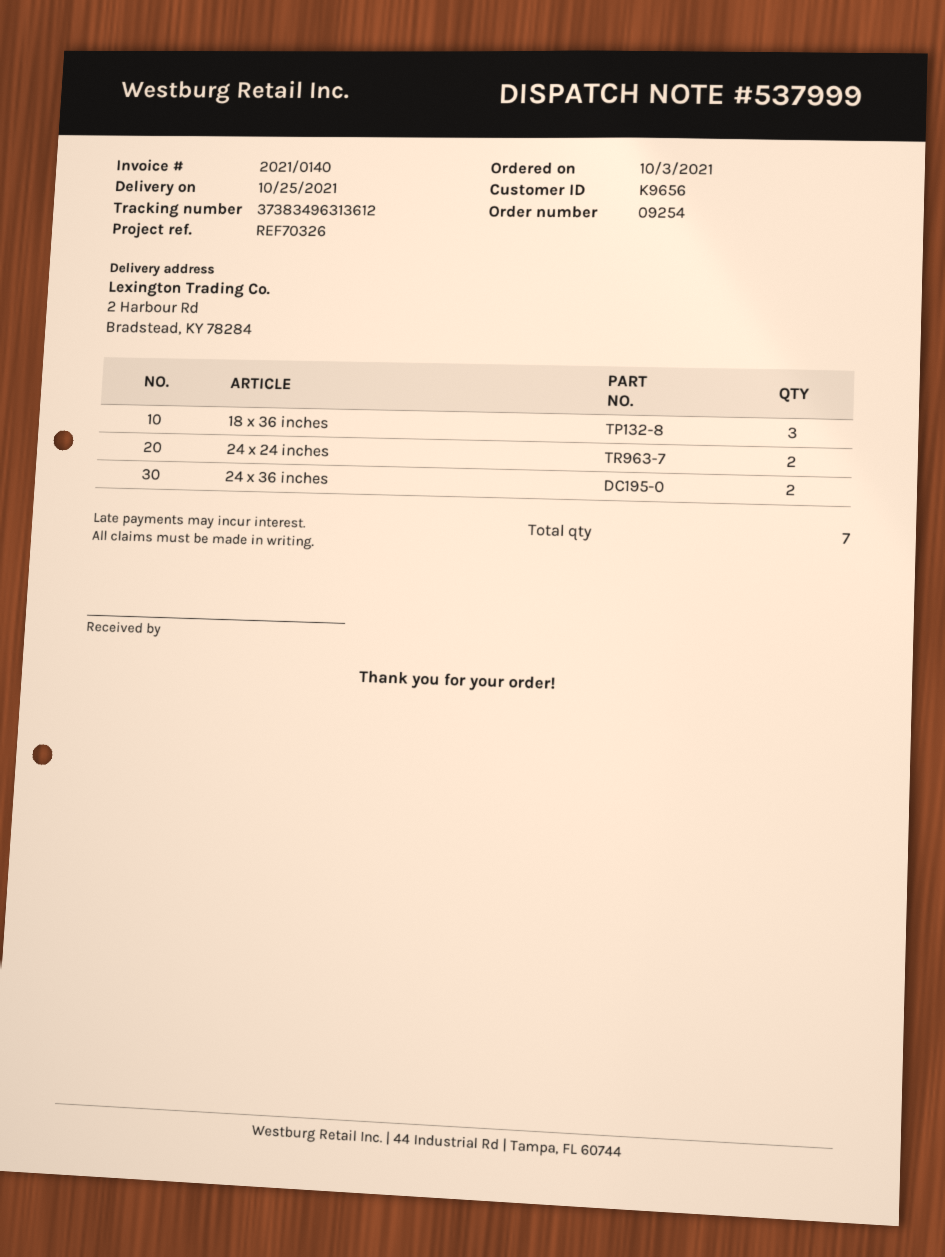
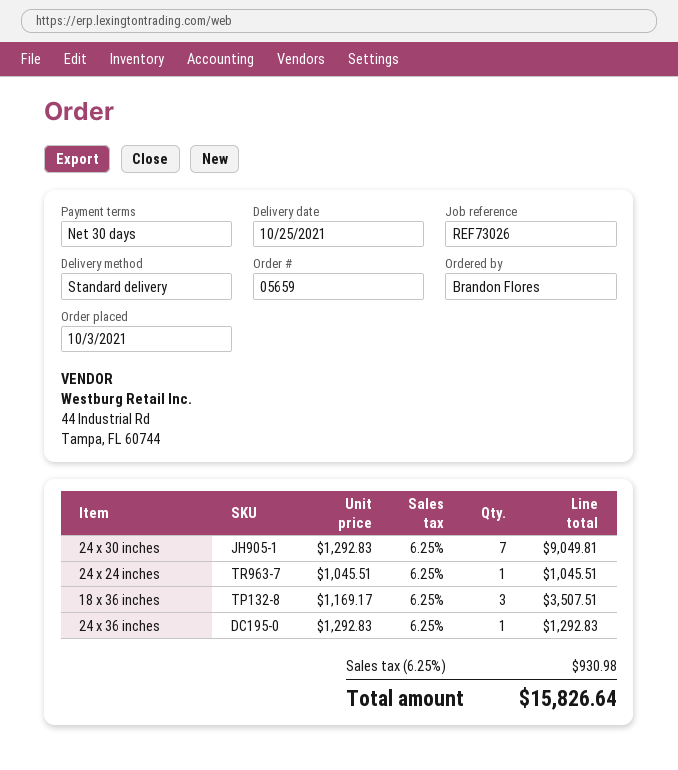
order number: 09254 -> 05659
reference: REF70326 -> REF73026
24 x 24 inches: 2 -> 1
24 x 36 inches: 2 -> 1
24 x 30 inches: none -> 7

